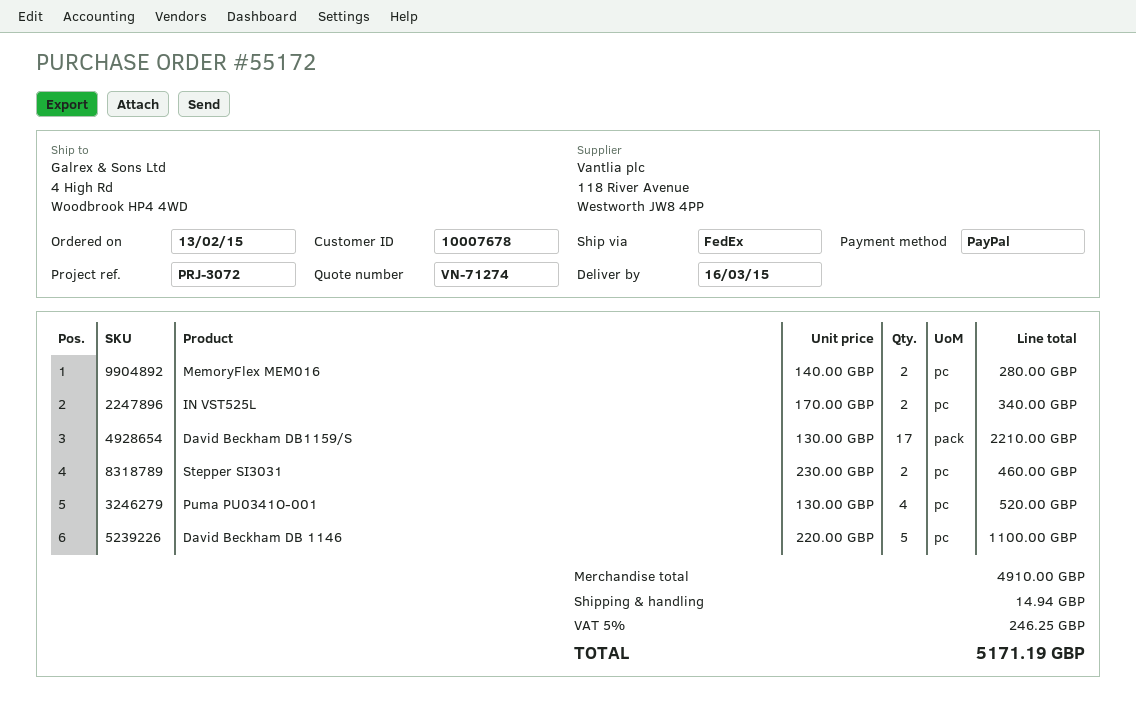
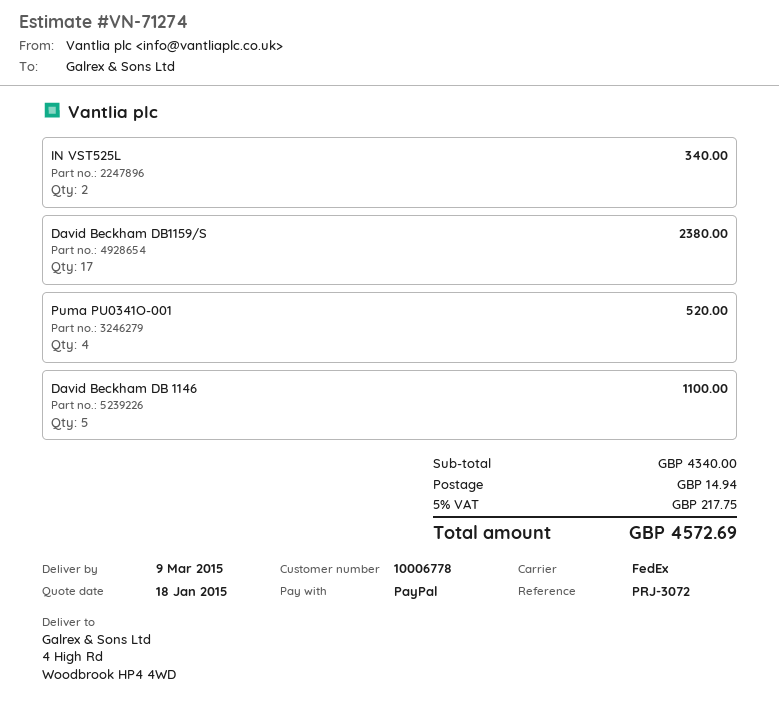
delivery date: 2015-03-16 -> 2015-03-09
customer number: 10007678 -> 10006778
MemoryFlex MEM016: 2 for 280.00 -> none
David Beckham DB1159/S: 17 for 2210.00 -> 17 for 2380.00
Stepper SI3031: 2 for 460.00 -> none
subtotal: 4910.00 -> 4340.00
tax: 5% = 246.25 -> 5% = 217.75
total: 5171.19 -> 4572.69

